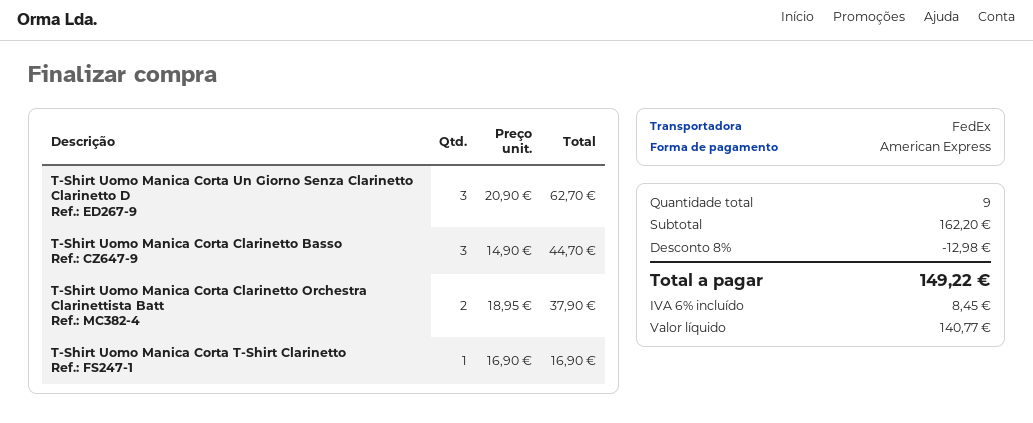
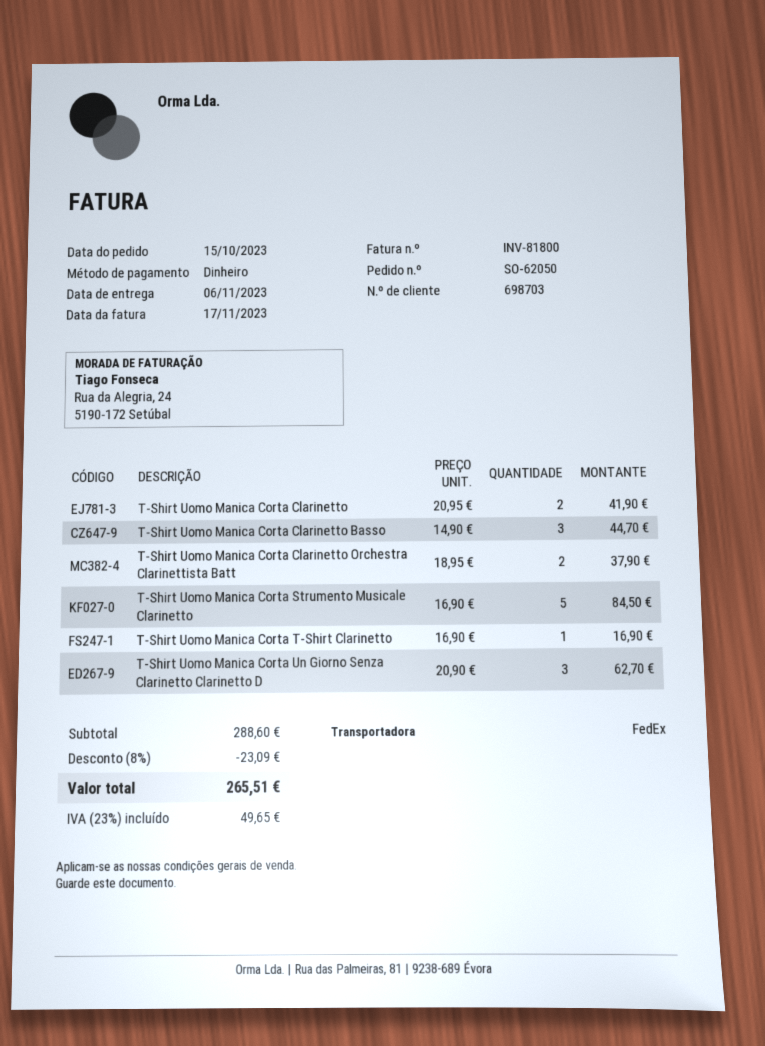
payment method: American Express -> cash
T-Shirt Uomo Manica Corta Clarinetto: none -> 2 x 20.95 = 41.90
T-Shirt Uomo Manica Corta Strumento Musicale Clarinetto: none -> 5 x 16.90 = 84.50
subtotal: 162.20 -> 288.60
discount: 8% = 12.98 -> 8% = 23.09
tax: 6% = 8.45 -> 23% = 49.65
total: 149.22 -> 265.51

